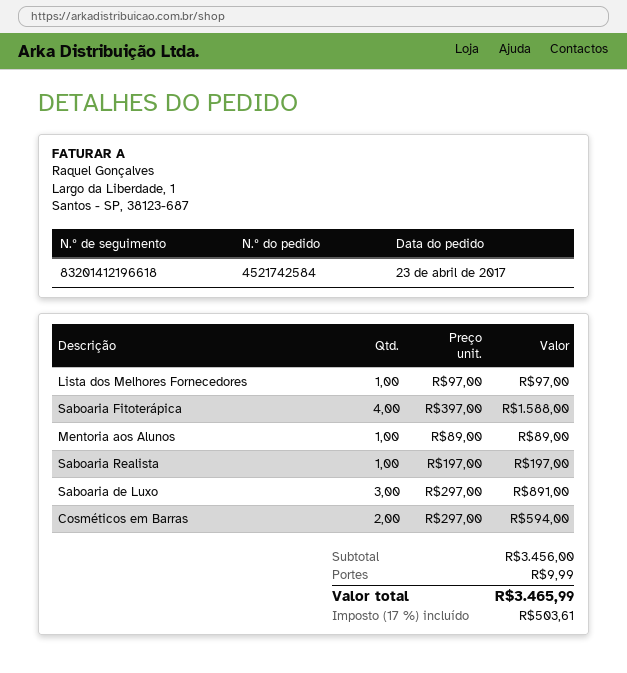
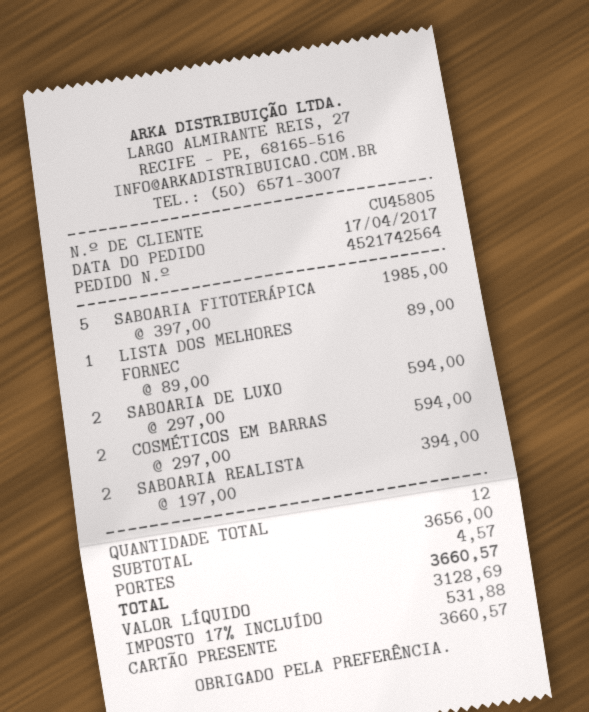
order number: 4521742584 -> 4521742564
order date: 2017-04-23 -> 2017-04-17
Lista dos Melhores Fornecedores: 1 x 97.00 = 97.00 -> 1 x 89.00 = 89.00
Saboaria Fitoterápica: 4 x 397.00 = 1588.00 -> 5 x 397.00 = 1985.00
Mentoria aos Alunos: 1 x 89.00 = 89.00 -> none
Saboaria Realista: 1 x 197.00 = 197.00 -> 2 x 197.00 = 394.00
Saboaria de Luxo: 3 x 297.00 = 891.00 -> 2 x 297.00 = 594.00
subtotal: 3456.00 -> 3656.00
shipping: 9.99 -> 4.57
tax: 17% = 503.61 -> 17% = 531.88
total: 3465.99 -> 3660.57

